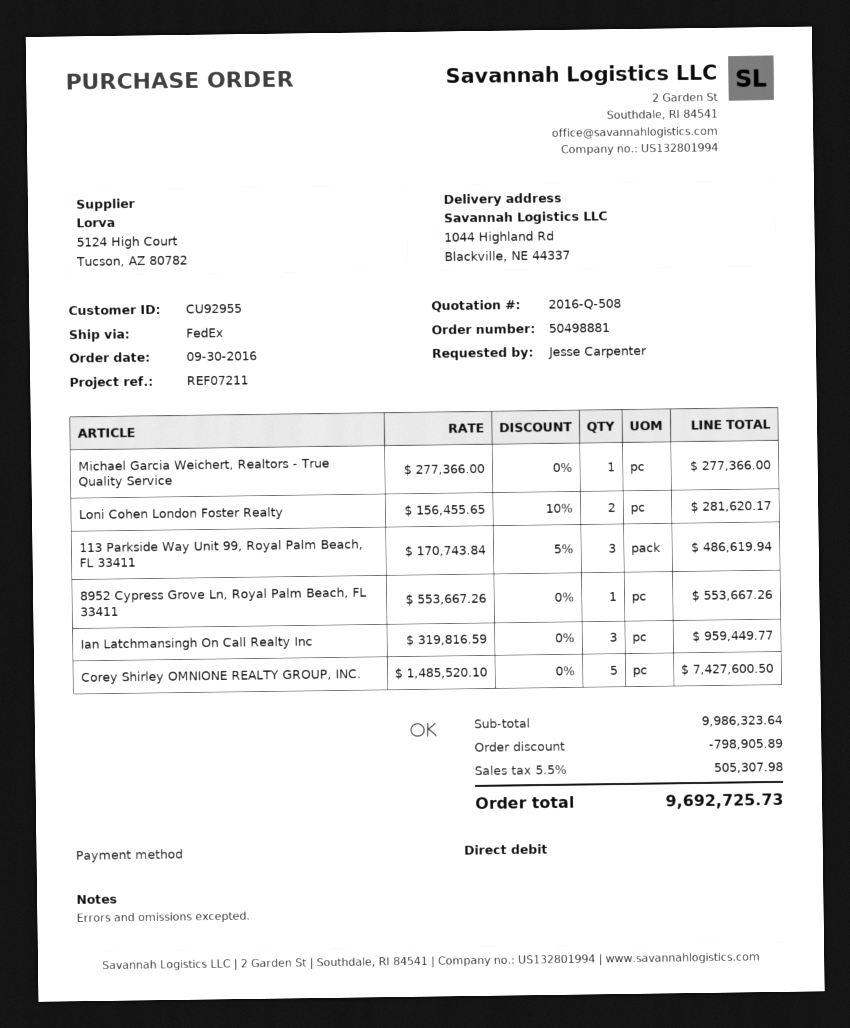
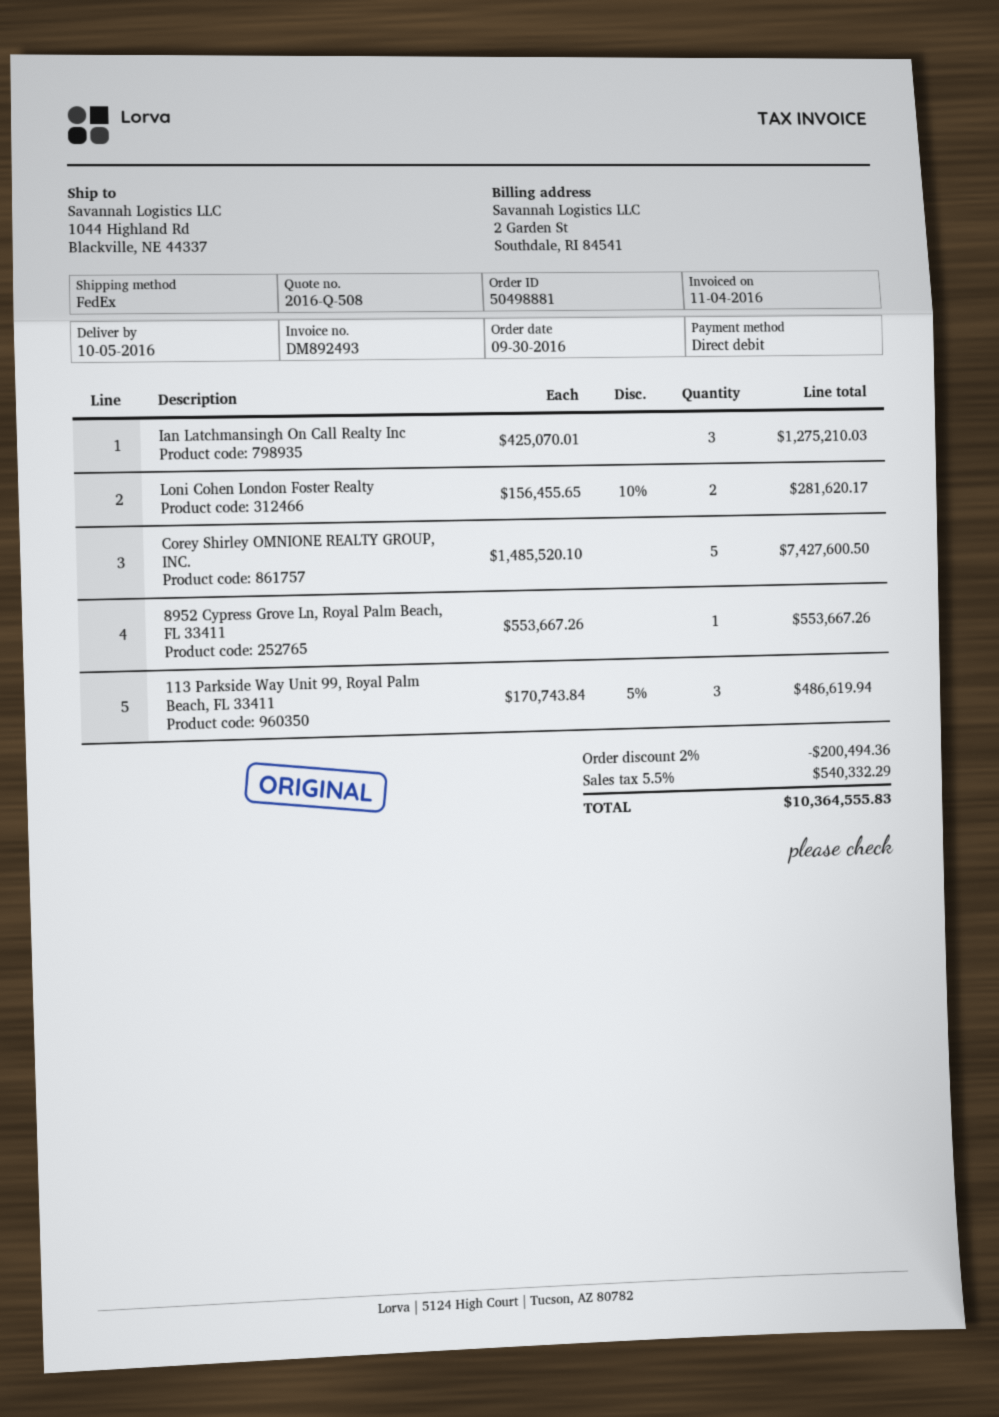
Michael Garcia Weichert, Realtors - True Quality Service: 1 x 277366.00 = 277366.00 -> none
Ian Latchmansingh On Call Realty Inc: 3 x 319816.59 = 959449.77 -> 3 x 425070.01 = 1275210.03
discount: 798905.89 -> 200494.36
tax: 5.5% = 505307.98 -> 5.5% = 540332.29
total: 9692725.73 -> 10364555.83

